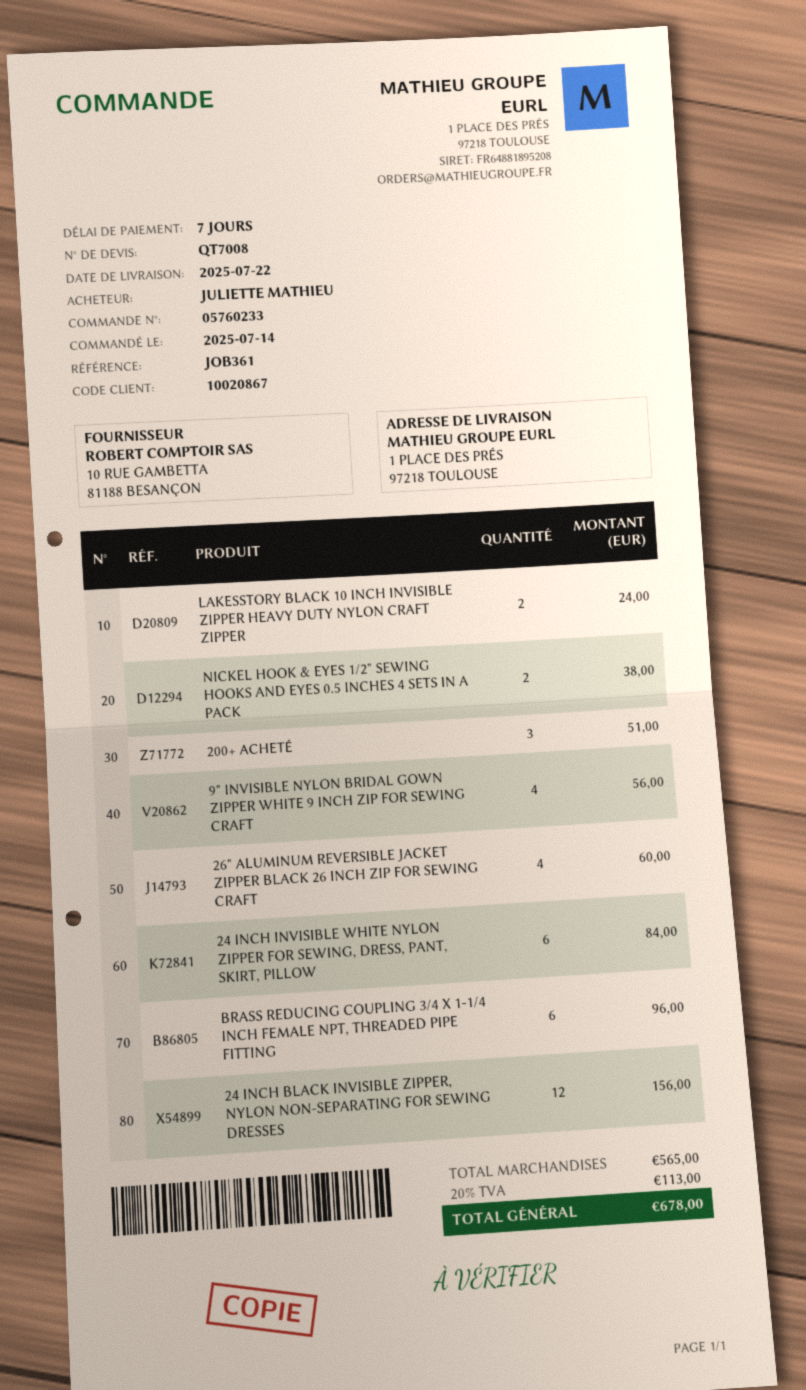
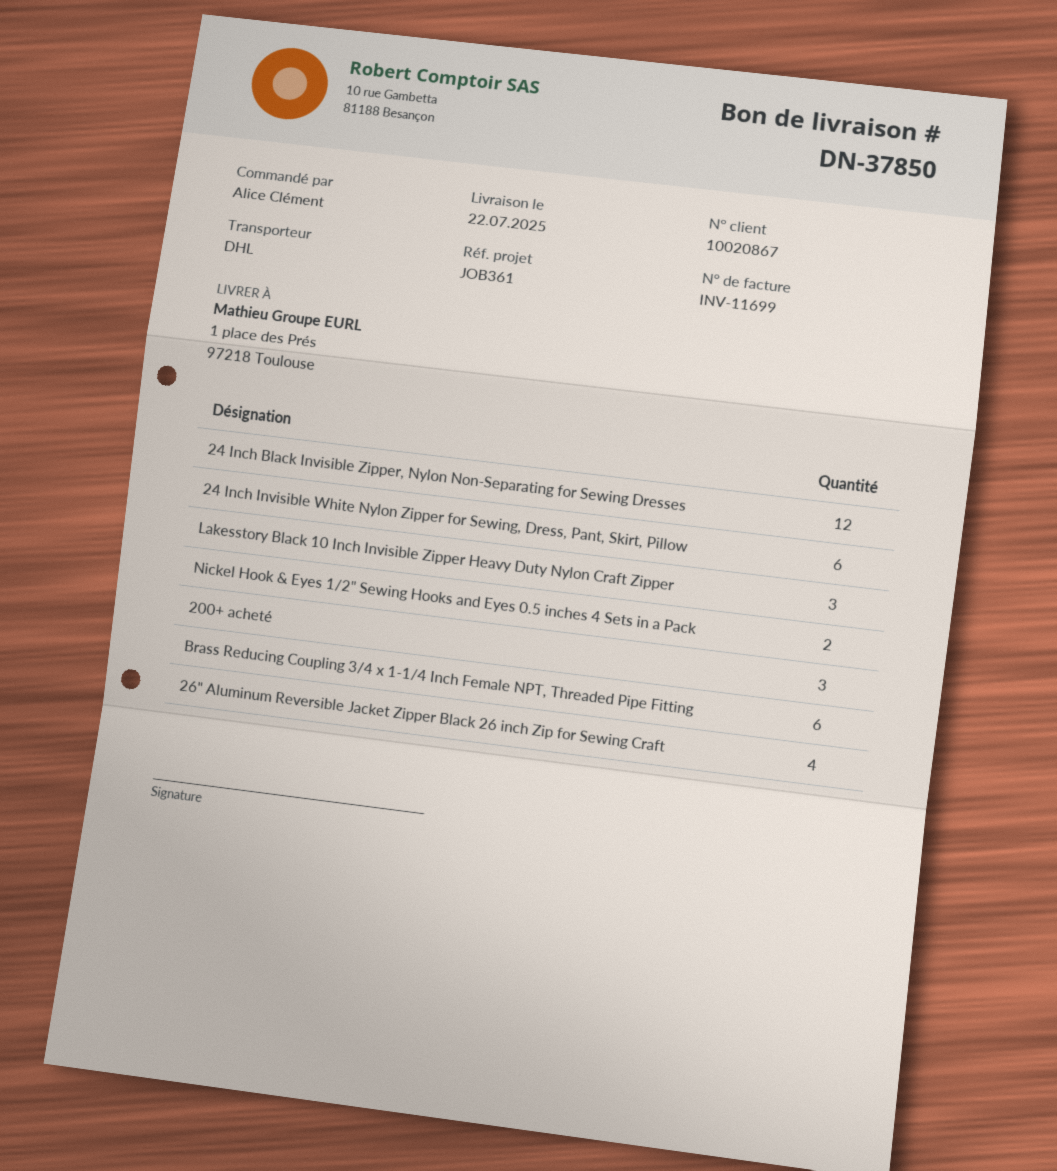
ordered by: JULIETTE MATHIEU -> Alice Clément
LAKESSTORY BLACK 10 INCH INVISIBLE ZIPPER HEAVY DUTY NYLON CRAFT ZIPPER: 2 -> 3
9" INVISIBLE NYLON BRIDAL GOWN ZIPPER WHITE 9 INCH ZIP FOR SEWING CRAFT: 4 -> none

